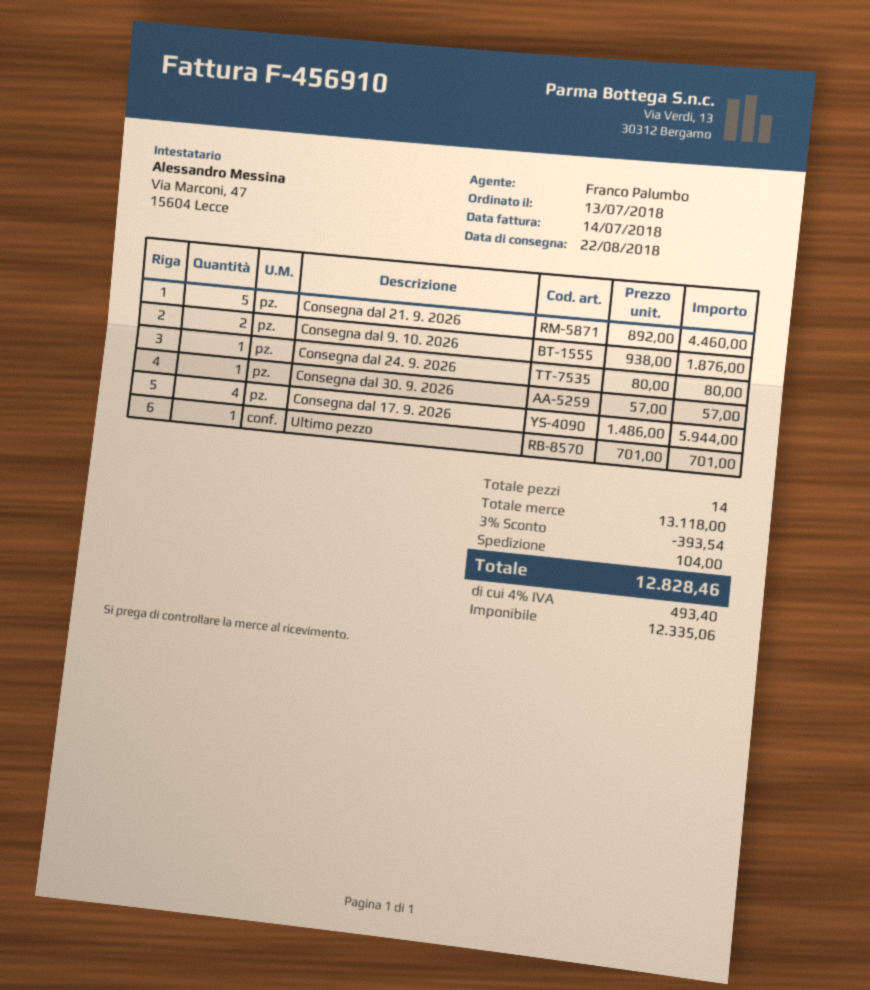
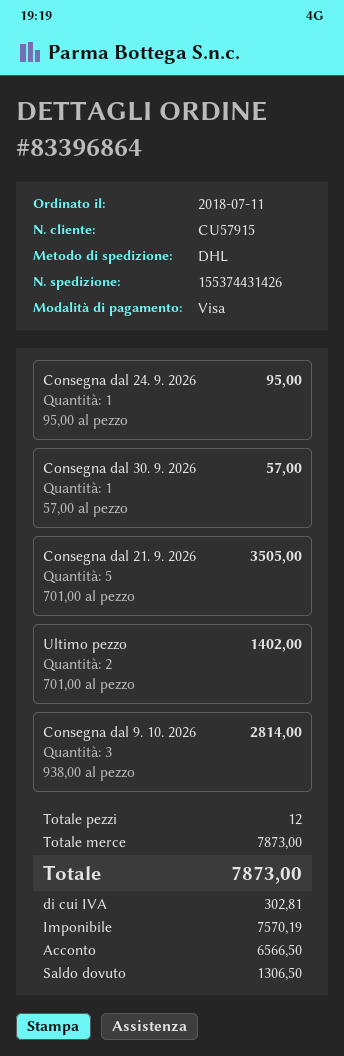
order date: 2018-07-13 -> 2018-07-11
Consegna dal 21. 9. 2026: 5 x 892.00 = 4460.00 -> 5 x 701.00 = 3505.00
Consegna dal 9. 10. 2026: 2 x 938.00 = 1876.00 -> 3 x 938.00 = 2814.00
Consegna dal 24. 9. 2026: 1 x 80.00 = 80.00 -> 1 x 95.00 = 95.00
Consegna dal 17. 9. 2026: 4 x 1486.00 = 5944.00 -> none
Ultimo pezzo: 1 x 701.00 = 701.00 -> 2 x 701.00 = 1402.00
total quantity: 14 -> 12
subtotal: 13118.00 -> 7873.00
discount: 3% = 393.54 -> none
shipping: 104.00 -> none
net: 12335.06 -> 7570.19
tax: 493.40 -> 302.81
total: 12828.46 -> 7873.00

